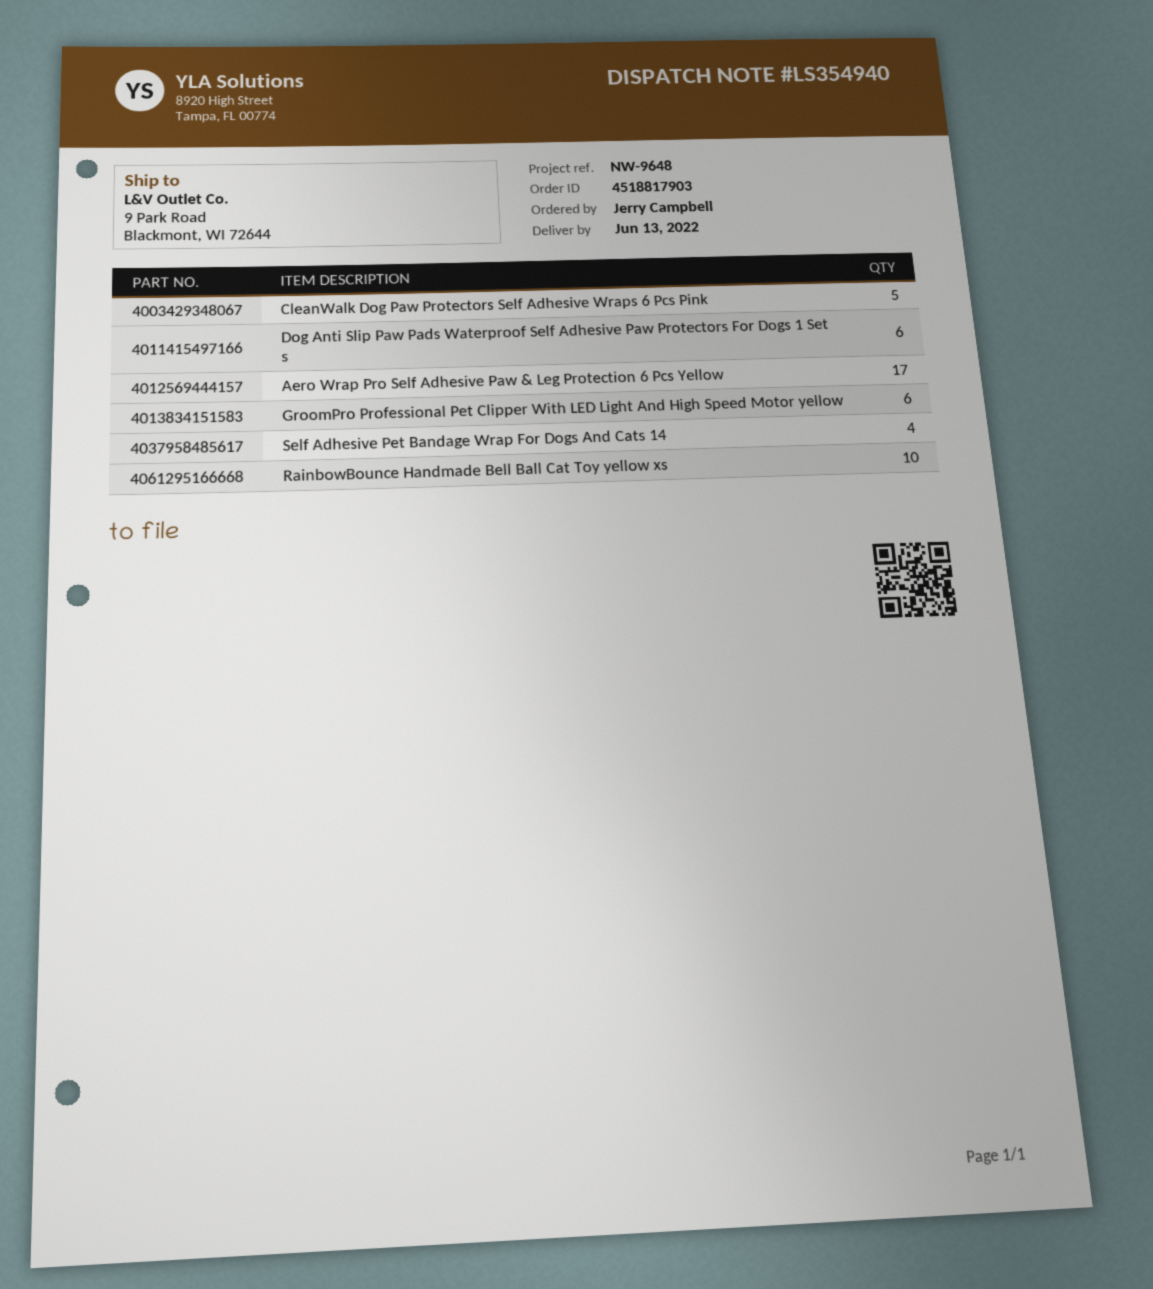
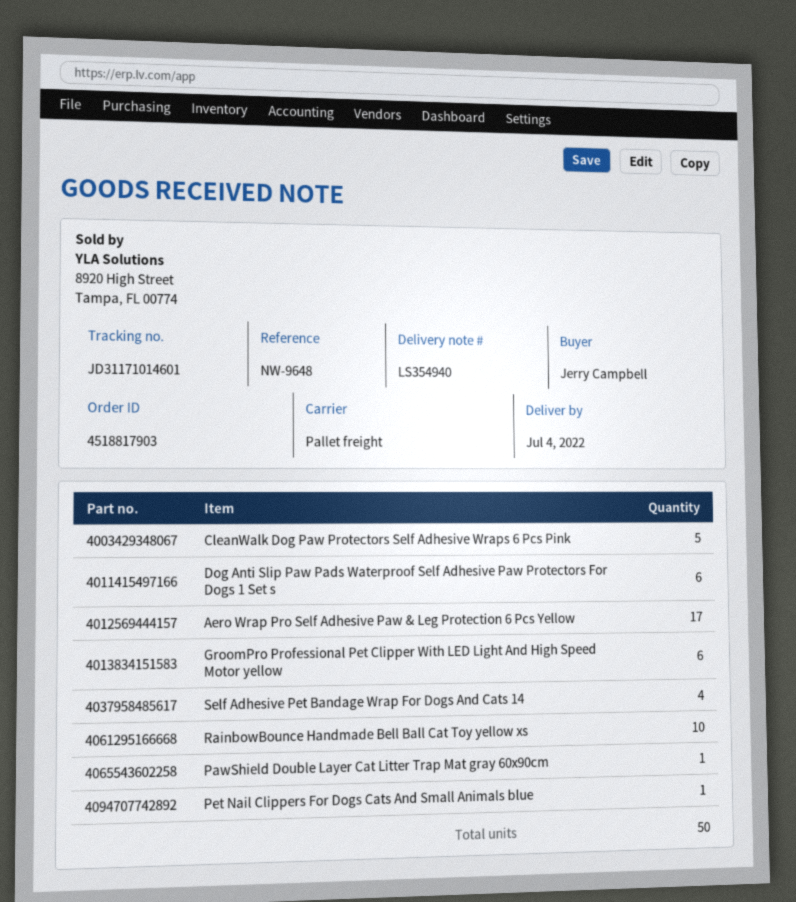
delivery date: 2022-06-13 -> 2022-07-04
PawShield Double Layer Cat Litter Trap Mat gray 60x90cm: none -> 1
Pet Nail Clippers For Dogs Cats And Small Animals blue: none -> 1

